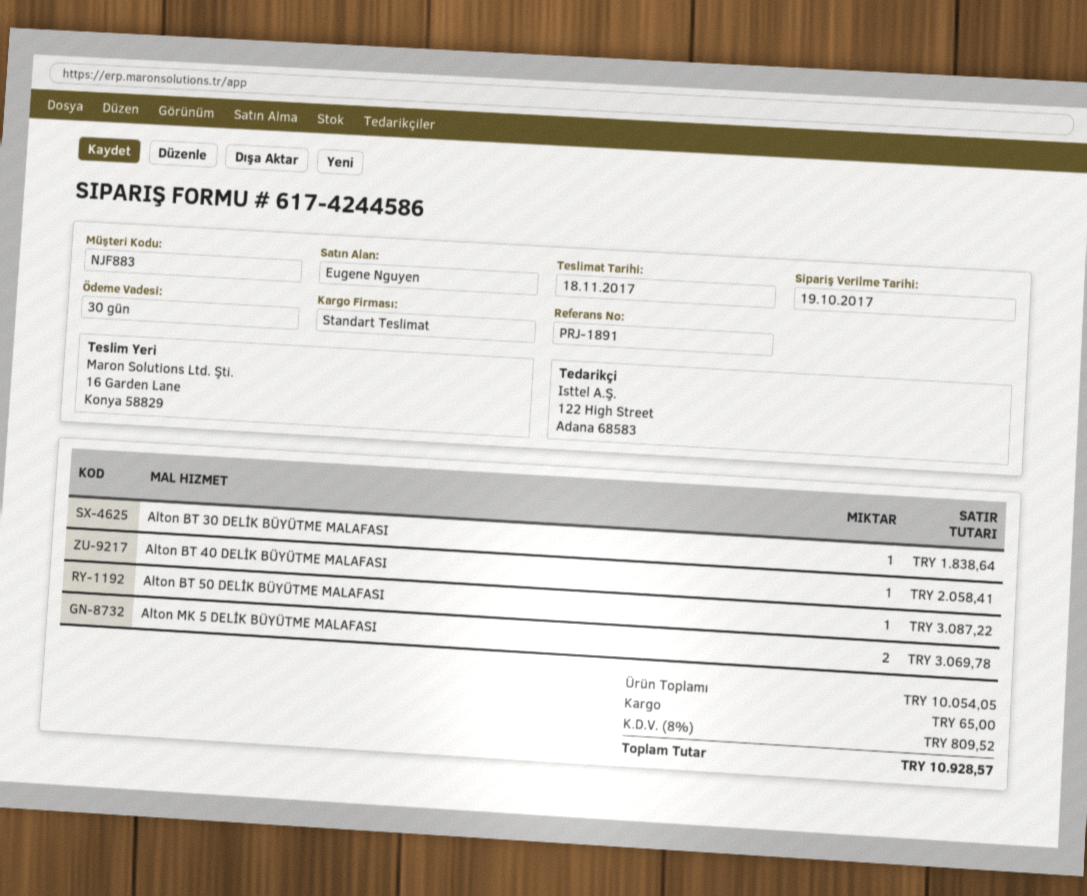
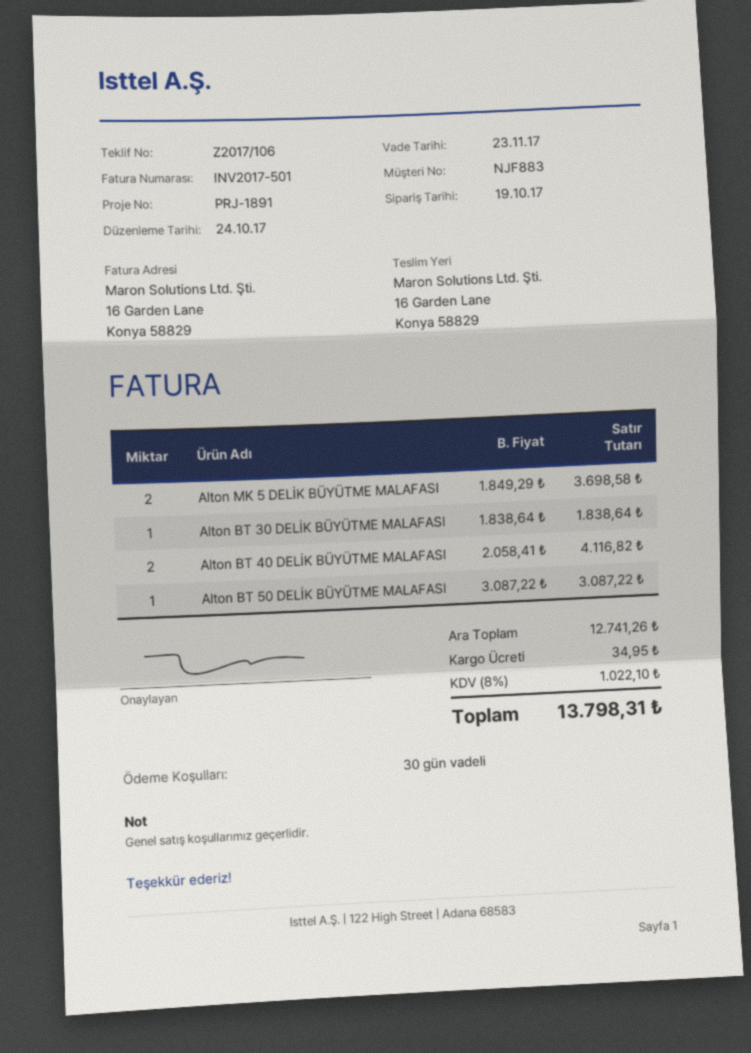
Alton BT 40 DELİK BÜYÜTME MALAFASI: 1 for 2058.41 -> 2 for 4116.82
Alton MK 5 DELİK BÜYÜTME MALAFASI: 2 for 3069.78 -> 2 for 3698.58
subtotal: 10054.05 -> 12741.26
shipping: 65.00 -> 34.95
tax: 8% = 809.52 -> 8% = 1022.10
total: 10928.57 -> 13798.31

